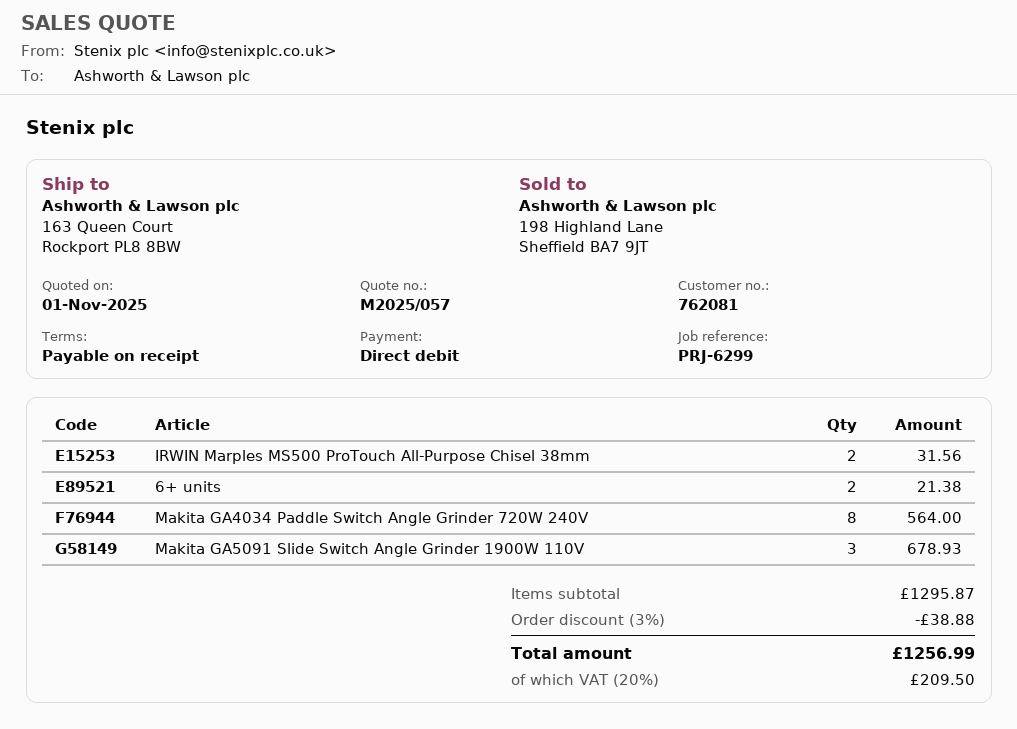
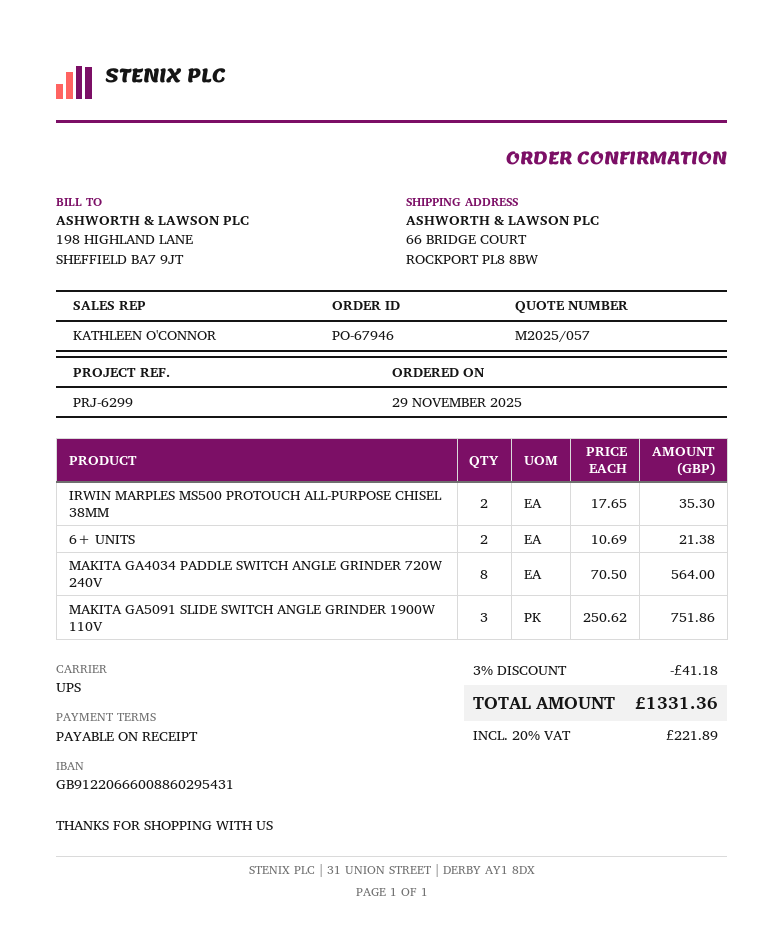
ship to: 163 Queen Court, Rockport PL8 8BW -> 66 BRIDGE COURT, ROCKPORT PL8 8BW
IRWIN Marples MS500 ProTouch All-Purpose Chisel 38mm: 2 for 31.56 -> 2 for 35.30
Makita GA5091 Slide Switch Angle Grinder 1900W 110V: 3 for 678.93 -> 3 for 751.86
discount: 3% = 38.88 -> 3% = 41.18
tax: 20% = 209.50 -> 20% = 221.89
total: 1256.99 -> 1331.36

